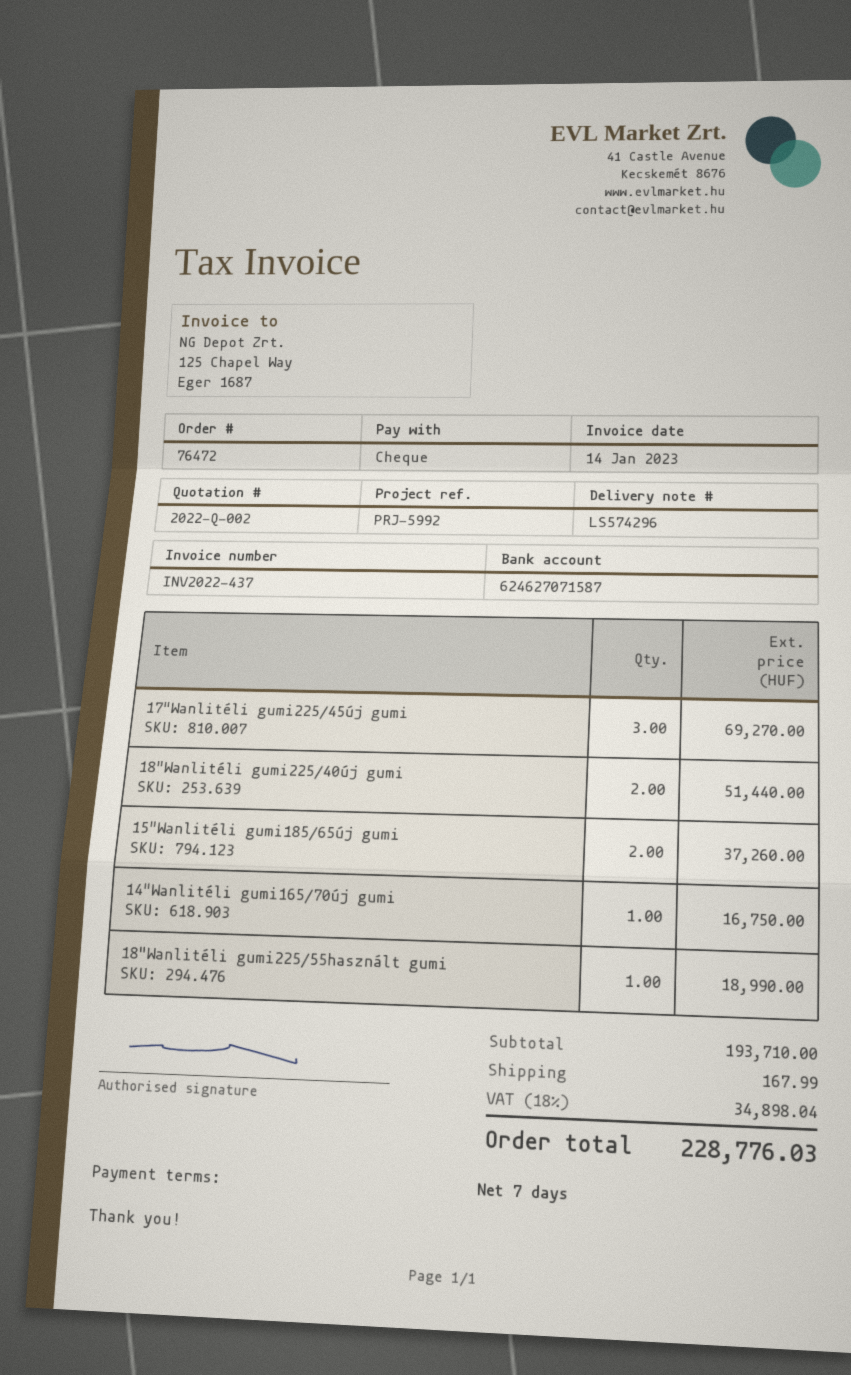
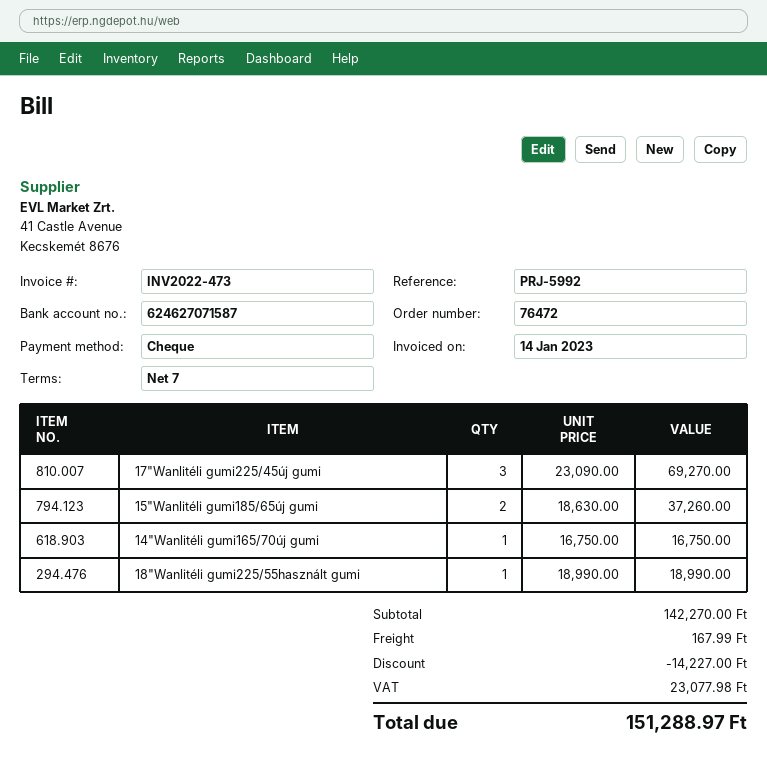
invoice number: INV2022-437 -> INV2022-473
18"Wanlitéli gumi225/40új gumi: 2 for 51440.00 -> none
subtotal: 193710.00 -> 142270.00
discount: none -> 14227.00
tax: 34898.04 -> 23077.98
total: 228776.03 -> 151288.97

